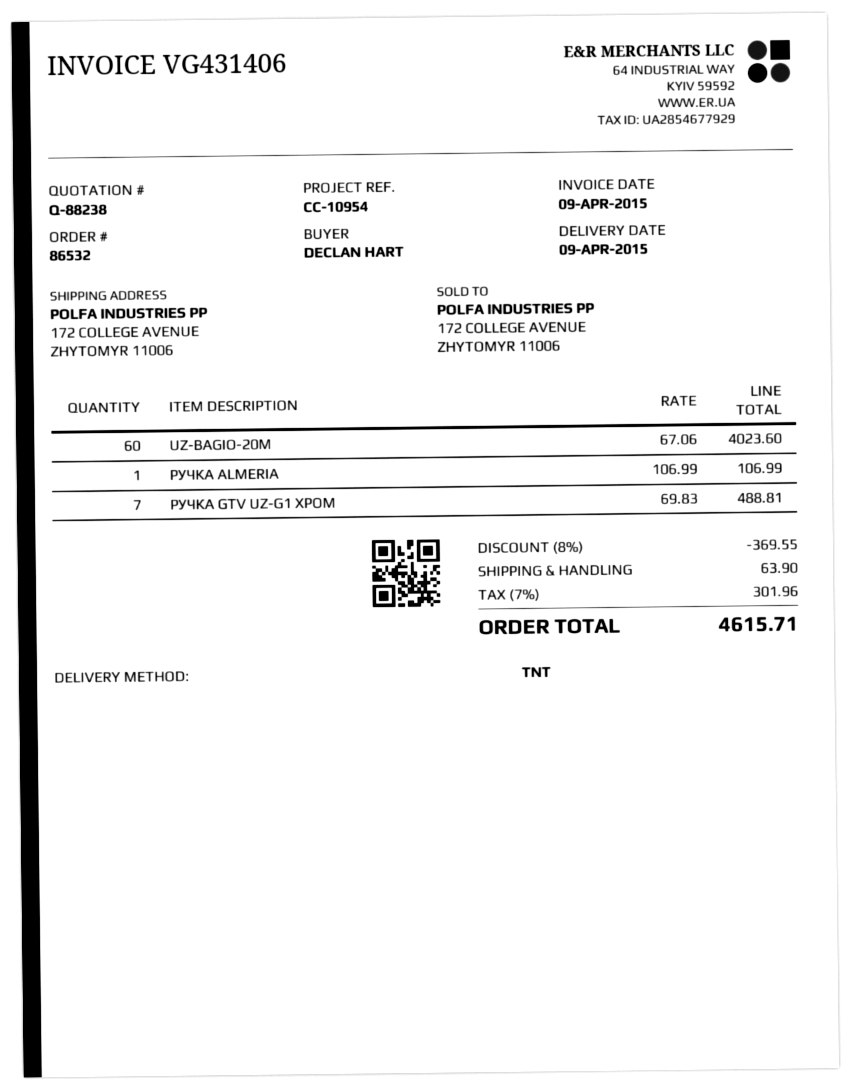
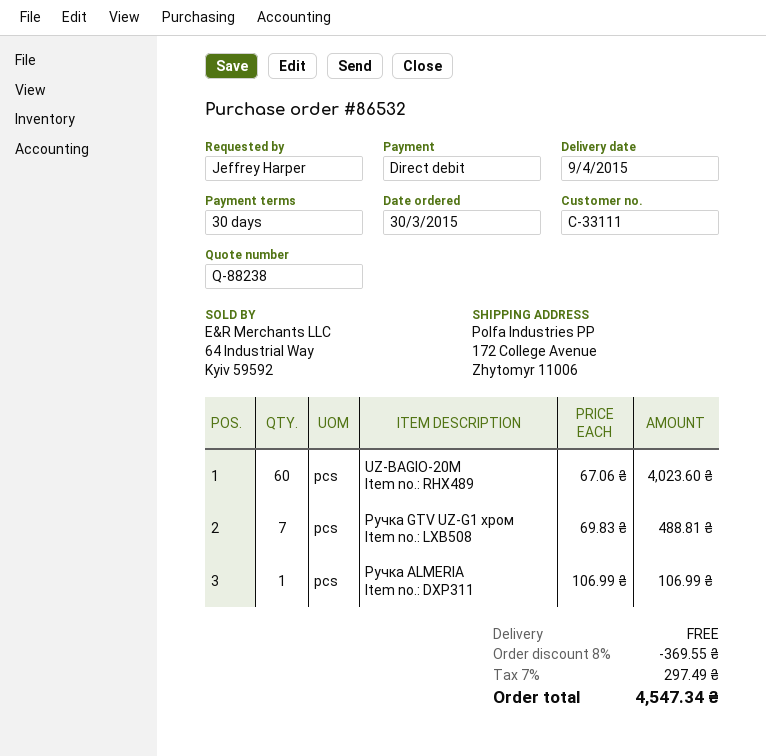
ordered by: DECLAN HART -> Jeffrey Harper
shipping: 63.90 -> 0.00
tax: 7% = 301.96 -> 7% = 297.49
total: 4615.71 -> 4547.34

